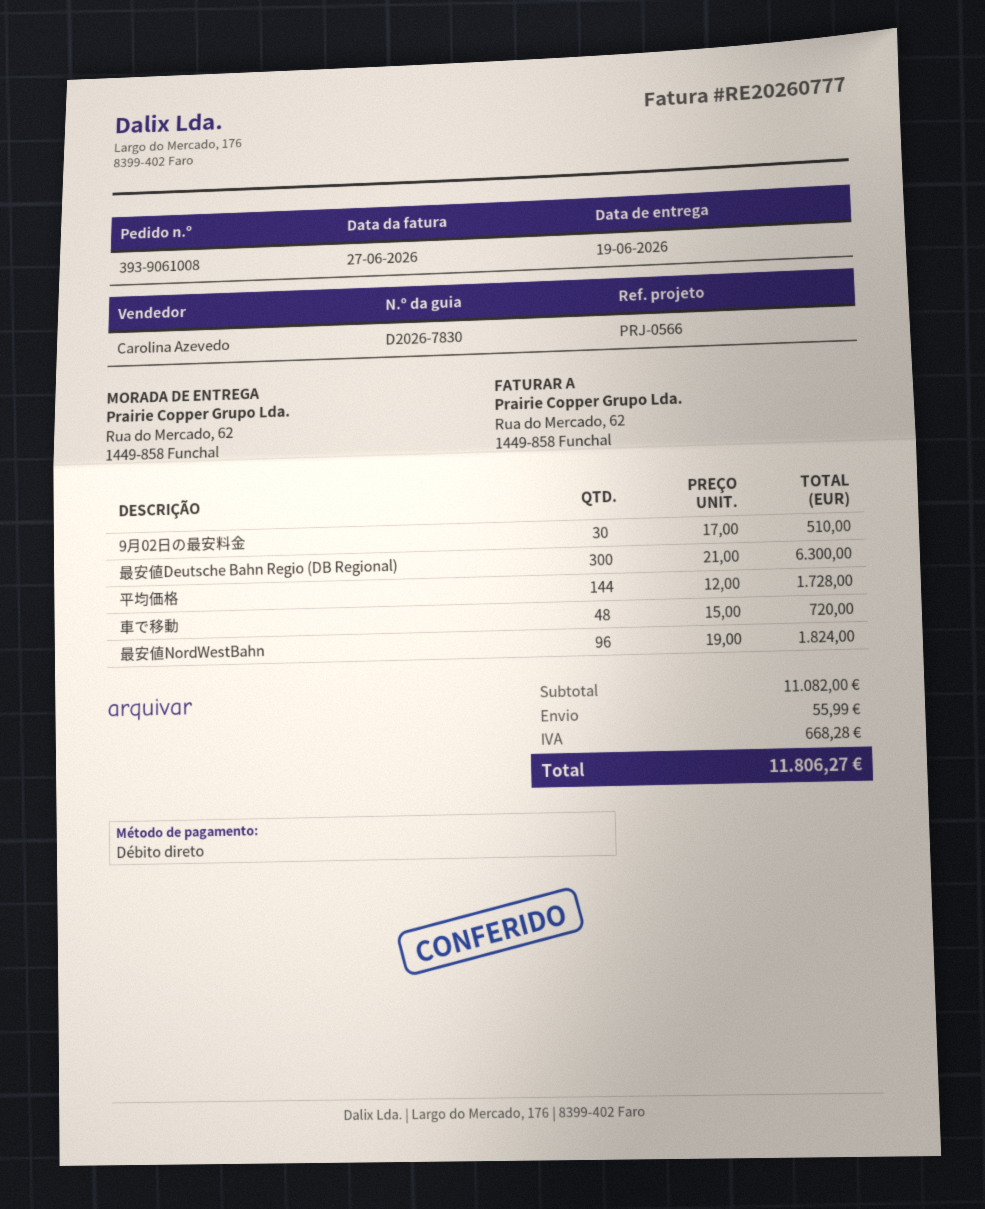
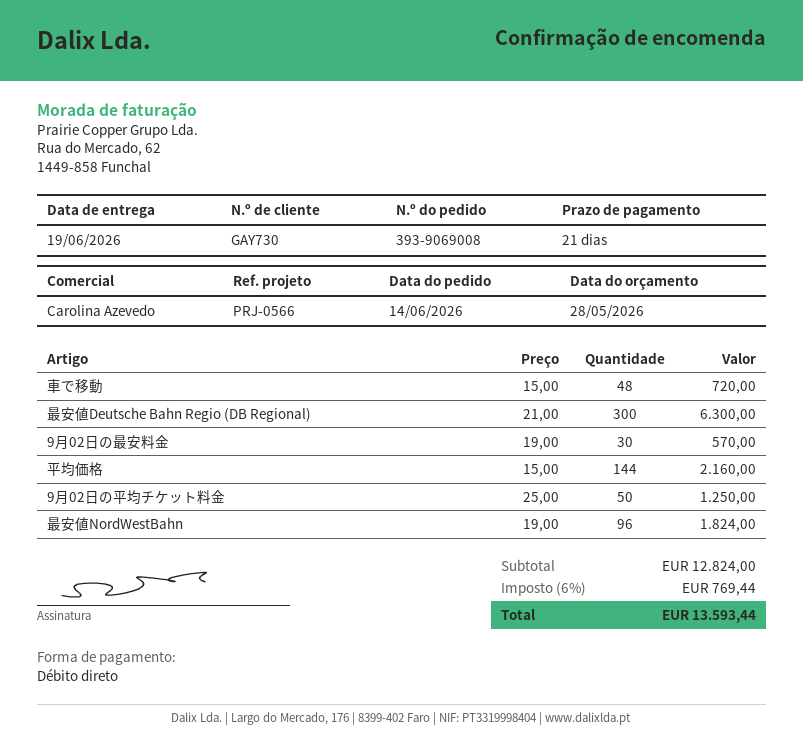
order number: 393-9061008 -> 393-9069008
9月02日の最安料金: 30 x 17.00 = 510.00 -> 30 x 19.00 = 570.00
平均価格: 144 x 12.00 = 1728.00 -> 144 x 15.00 = 2160.00
9月02日の平均チケット料金: none -> 50 x 25.00 = 1250.00
subtotal: 11082.00 -> 12824.00
shipping: 55.99 -> none
tax: 668.28 -> 769.44
total: 11806.27 -> 13593.44

